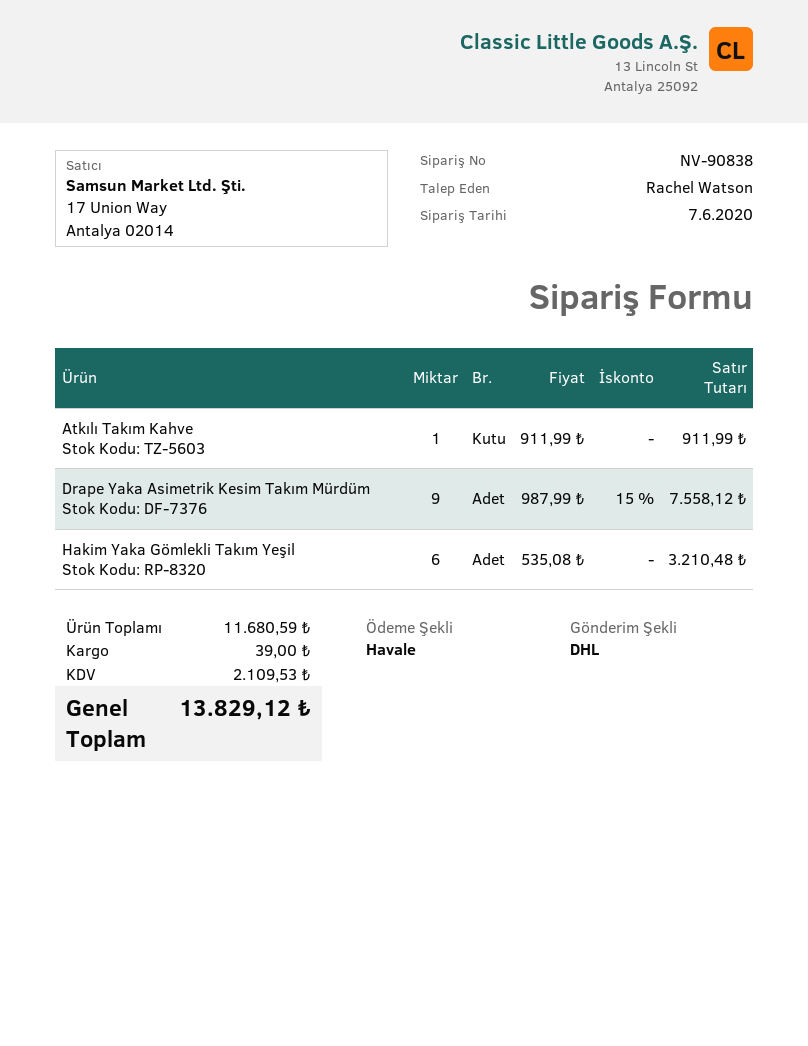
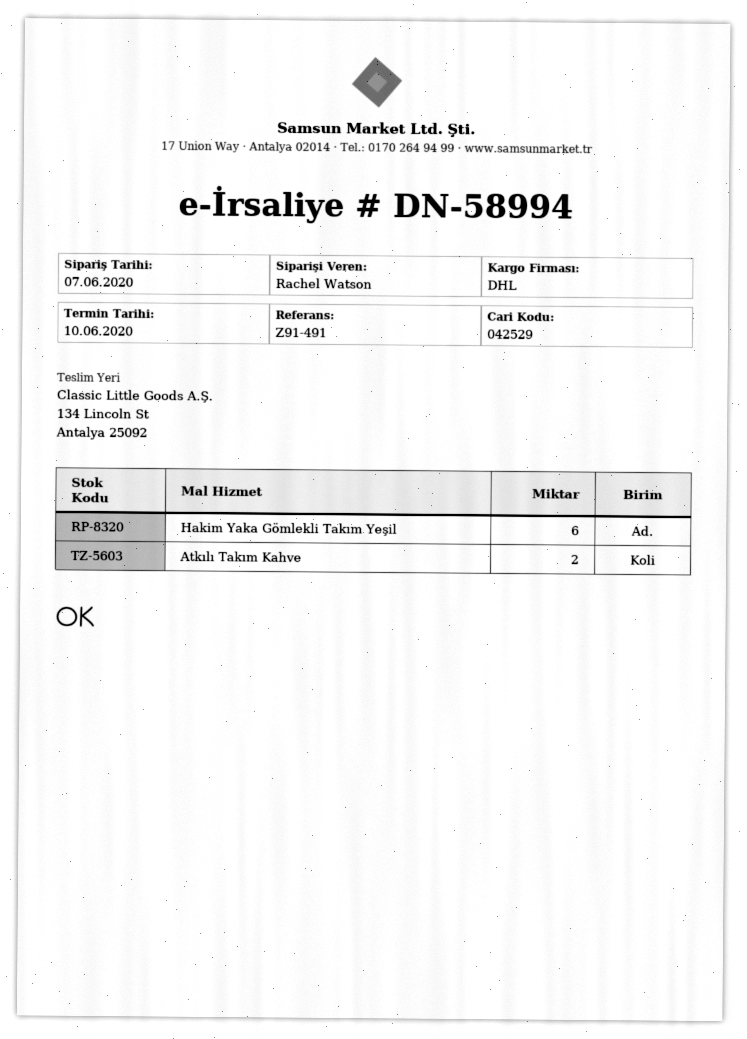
Atkılı Takım Kahve: 1 -> 2
Drape Yaka Asimetrik Kesim Takım Mürdüm: 9 -> none

